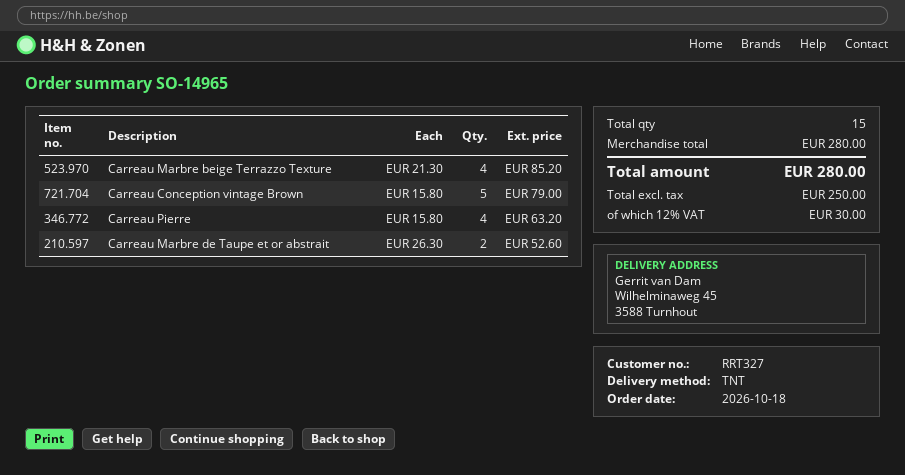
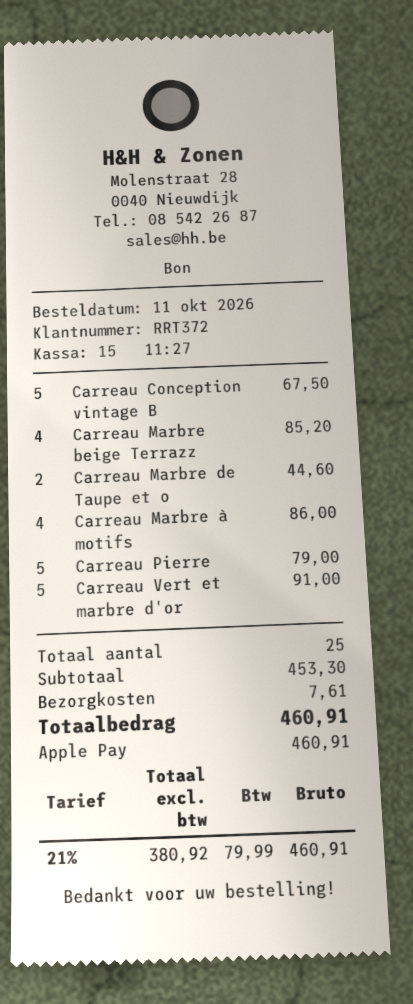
order date: 2026-10-18 -> 2026-10-11
customer number: RRT327 -> RRT372
Carreau Conception vintage Brown: 5 for 79.00 -> 5 for 67.50
Carreau Pierre: 4 for 63.20 -> 5 for 79.00
Carreau Marbre de Taupe et or abstrait: 2 for 52.60 -> 2 for 44.60
Carreau Marbre à motifs: none -> 4 for 86.00
Carreau Vert et marbre d'or: none -> 5 for 91.00
total quantity: 15 -> 25
subtotal: 280.00 -> 453.30
shipping: none -> 7.61
net: 250.00 -> 380.92
tax: 12% = 30.00 -> 21% = 79.99
total: 280.00 -> 460.91

